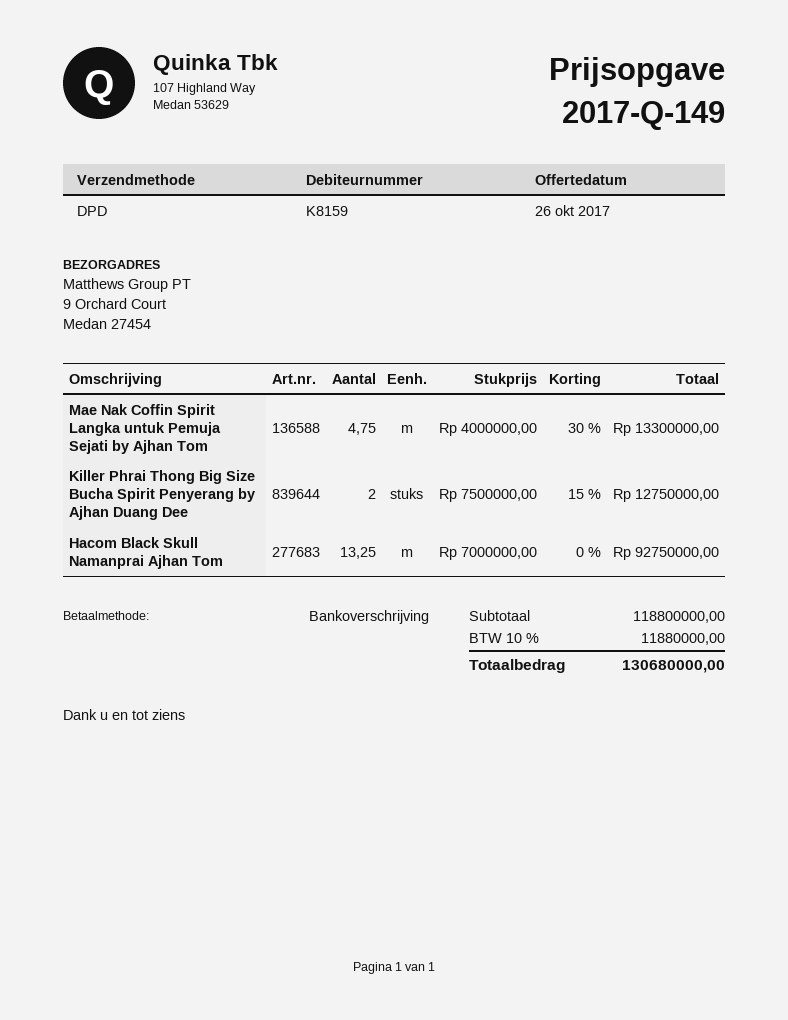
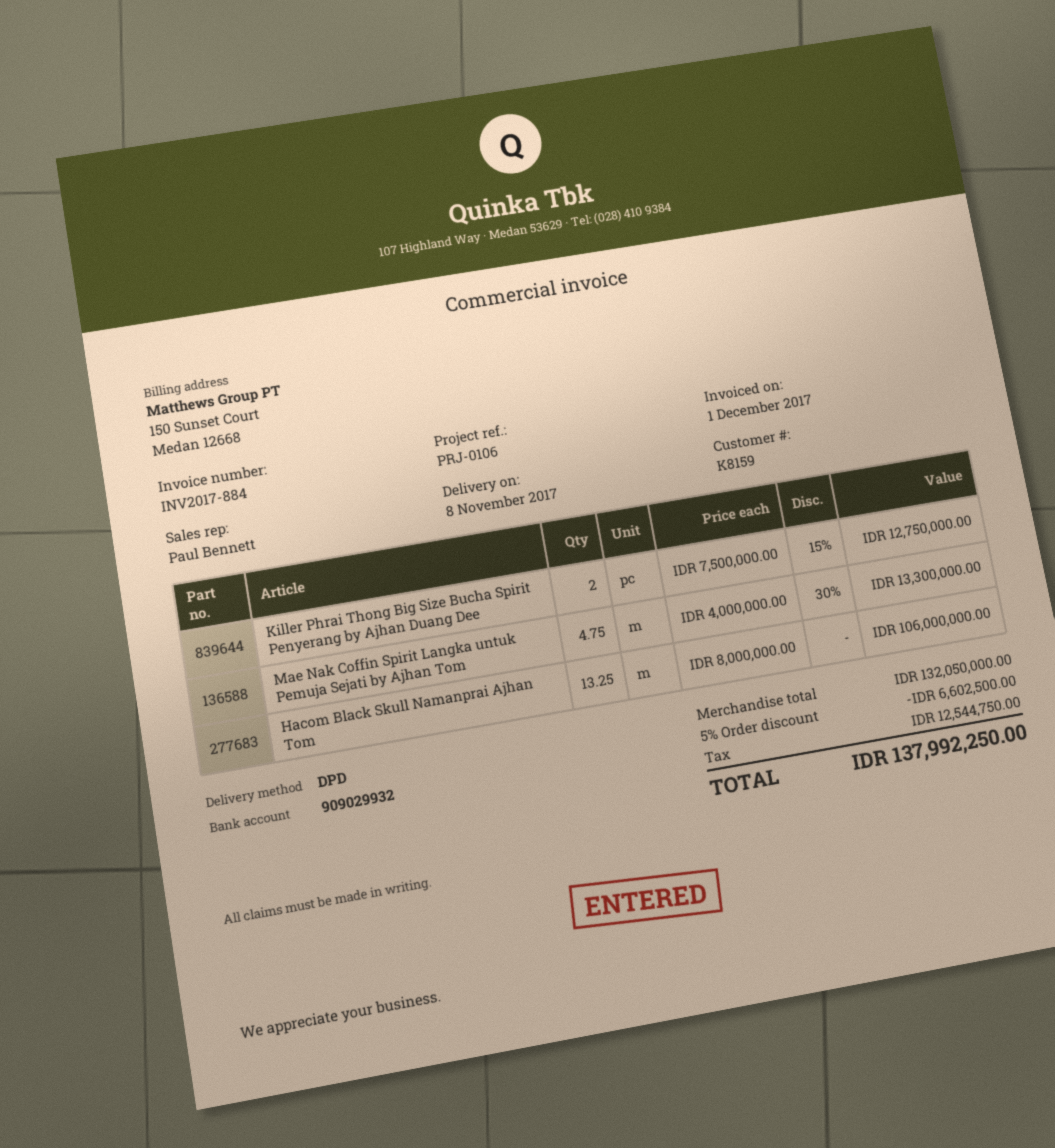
Hacom Black Skull Namanprai Ajhan Tom: 13.25 x 7000000.00 = 92750000.00 -> 13.25 x 8000000.00 = 106000000.00
subtotal: 118800000.00 -> 132050000.00
discount: none -> 5% = 6602500.00
tax: 11880000.00 -> 12544750.00
total: 130680000.00 -> 137992250.00

